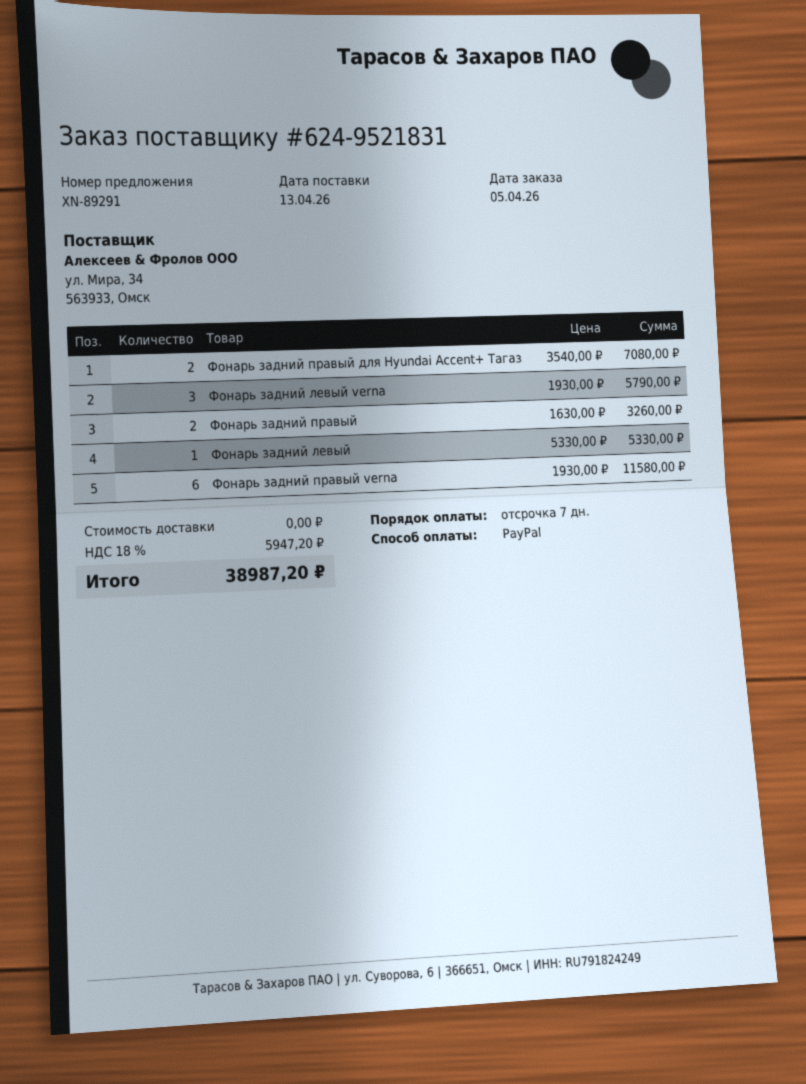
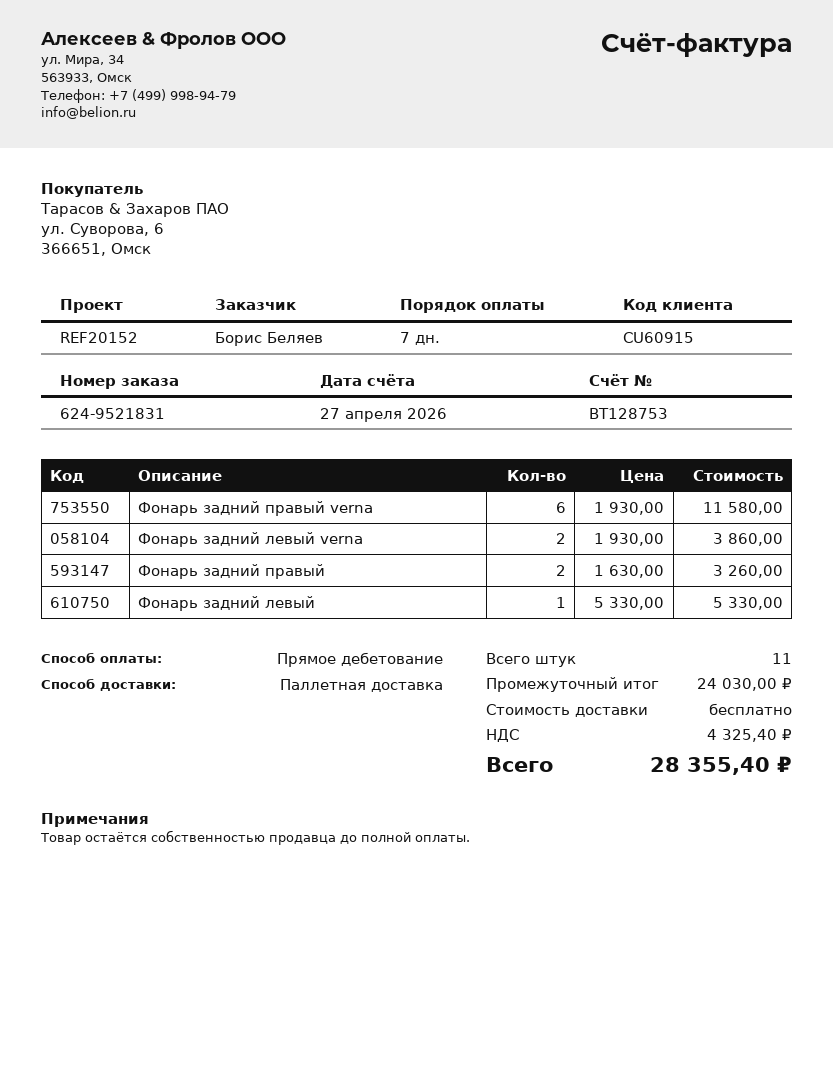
payment method: PayPal -> direct debit
Фонарь задний правый для Hyundai Accent+ Тагаз: 2 x 3540.00 = 7080.00 -> none
Фонарь задний левый verna: 3 x 1930.00 = 5790.00 -> 2 x 1930.00 = 3860.00
tax: 5947.20 -> 4325.40
total: 38987.20 -> 28355.40

